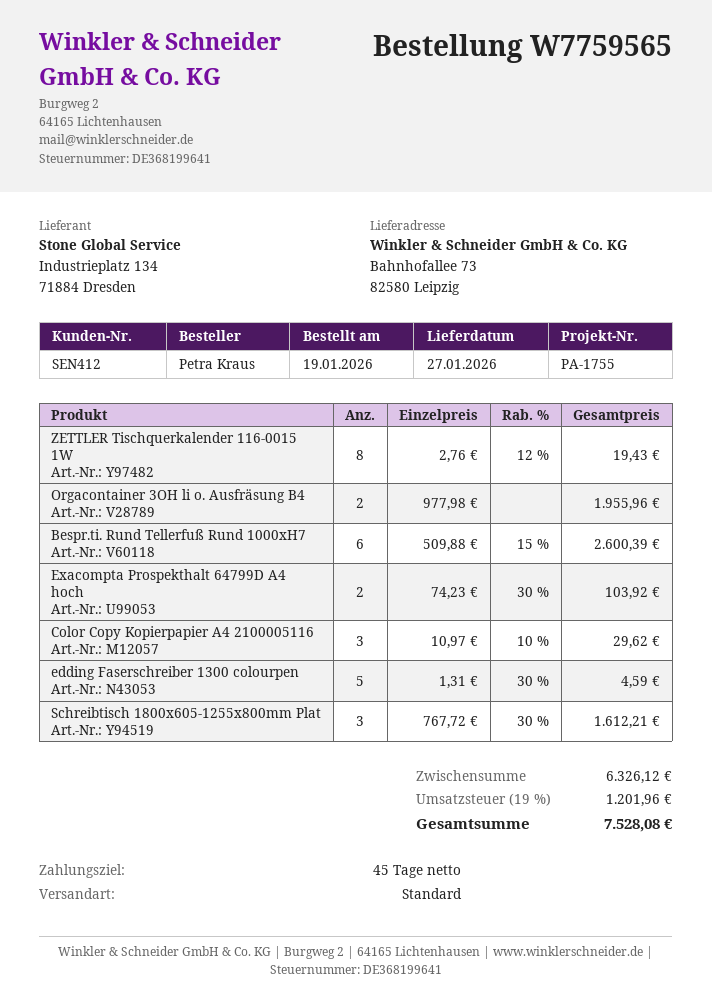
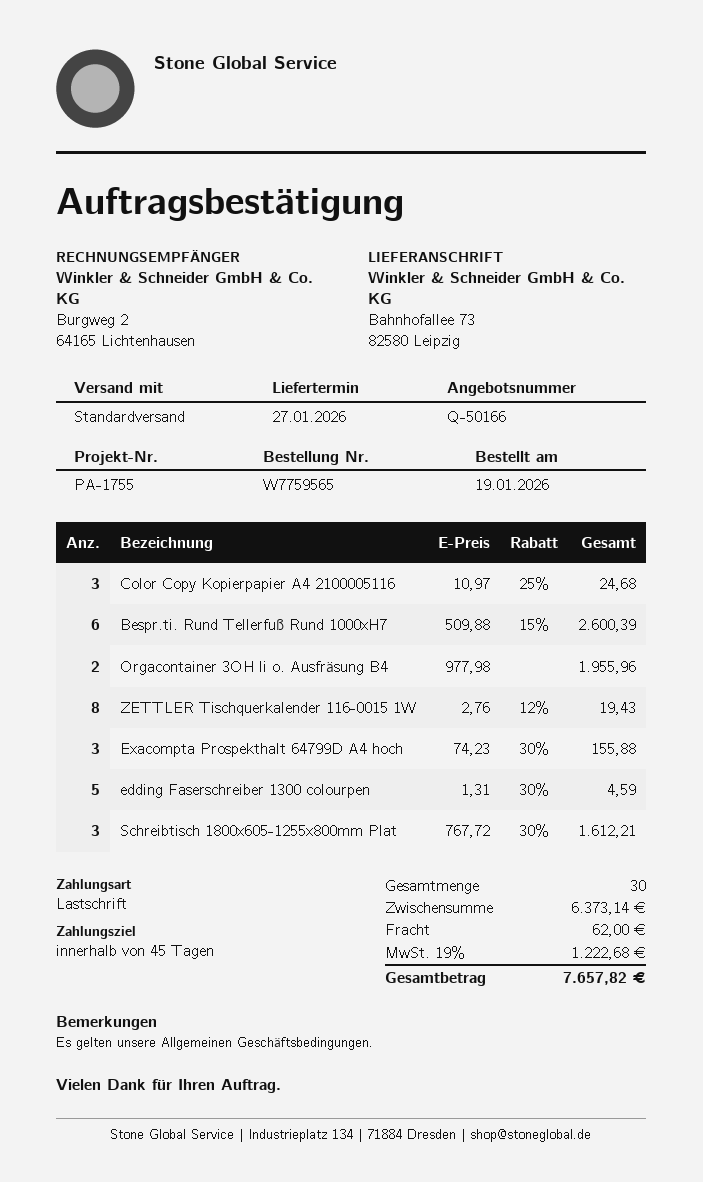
Exacompta Prospekthalt 64799D A4 hoch: 2 x 74.23 - 30% = 103.92 -> 3 x 74.23 - 30% = 155.88
Color Copy Kopierpapier A4 2100005116: 3 x 10.97 - 10% = 29.62 -> 3 x 10.97 - 25% = 24.68
subtotal: 6326.12 -> 6373.14
shipping: none -> 62.00
tax: 19% = 1201.96 -> 19% = 1222.68
total: 7528.08 -> 7657.82

